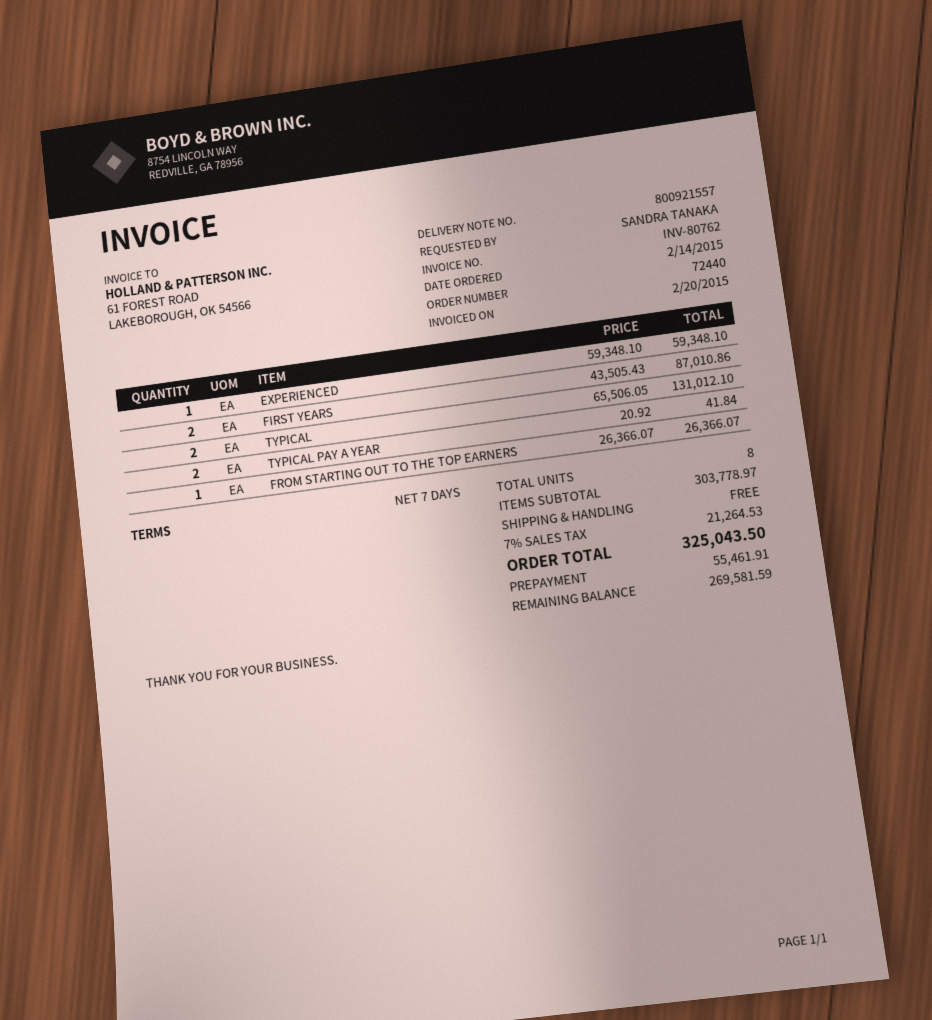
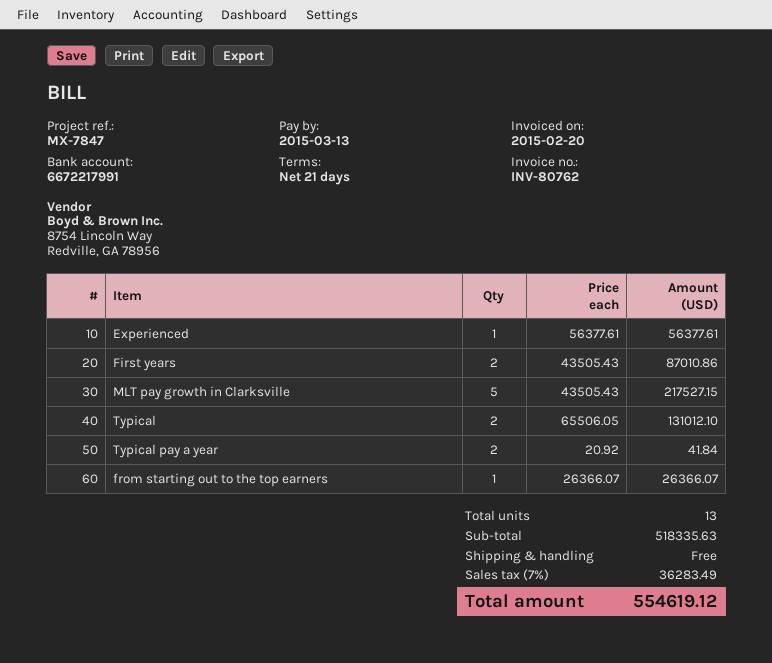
payment terms: 7 days -> 21 days
EXPERIENCED: 1 x 59348.10 = 59348.10 -> 1 x 56377.61 = 56377.61
MLT pay growth in Clarksville: none -> 5 x 43505.43 = 217527.15
total quantity: 8 -> 13
subtotal: 303778.97 -> 518335.63
tax: 7% = 21264.53 -> 7% = 36283.49
total: 325043.50 -> 554619.12

